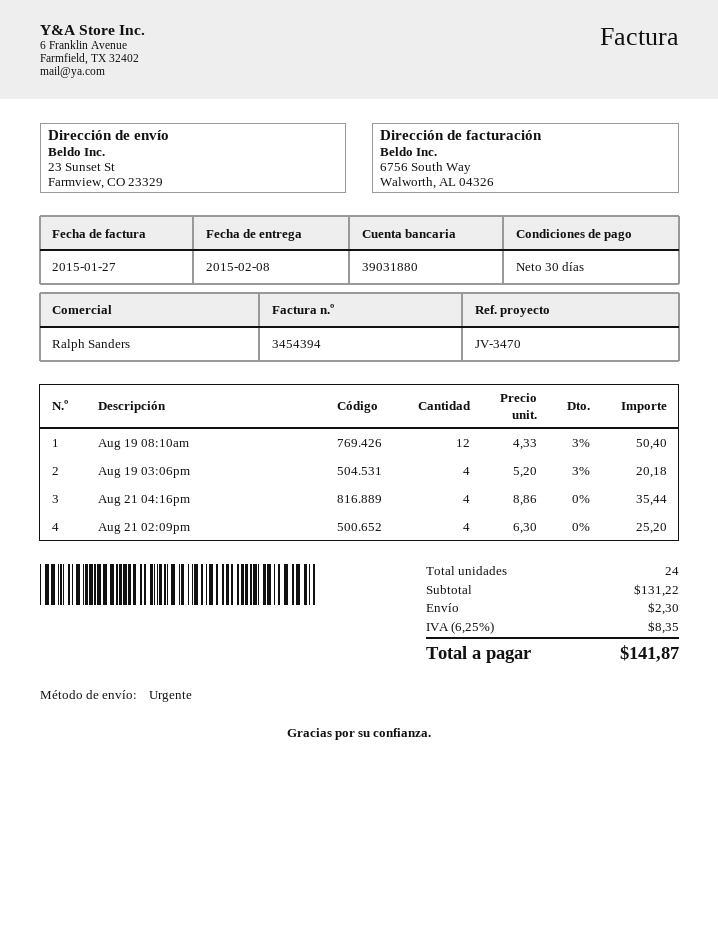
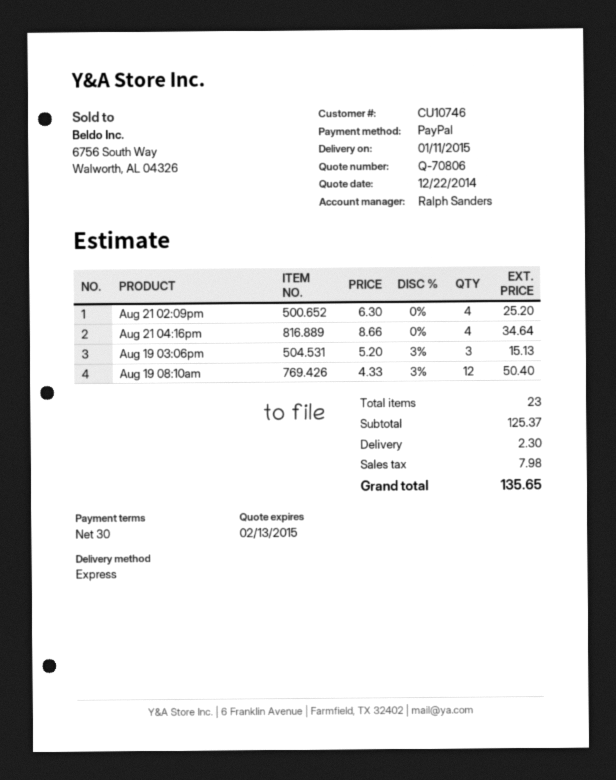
delivery date: 2015-02-08 -> 2015-01-11
Aug 19 03:06pm: 4 x 5.20 - 3% = 20.18 -> 3 x 5.20 - 3% = 15.13
Aug 21 04:16pm: 4 x 8.86 = 35.44 -> 4 x 8.66 = 34.64
total quantity: 24 -> 23
subtotal: 131.22 -> 125.37
tax: 8.35 -> 7.98
total: 141.87 -> 135.65

